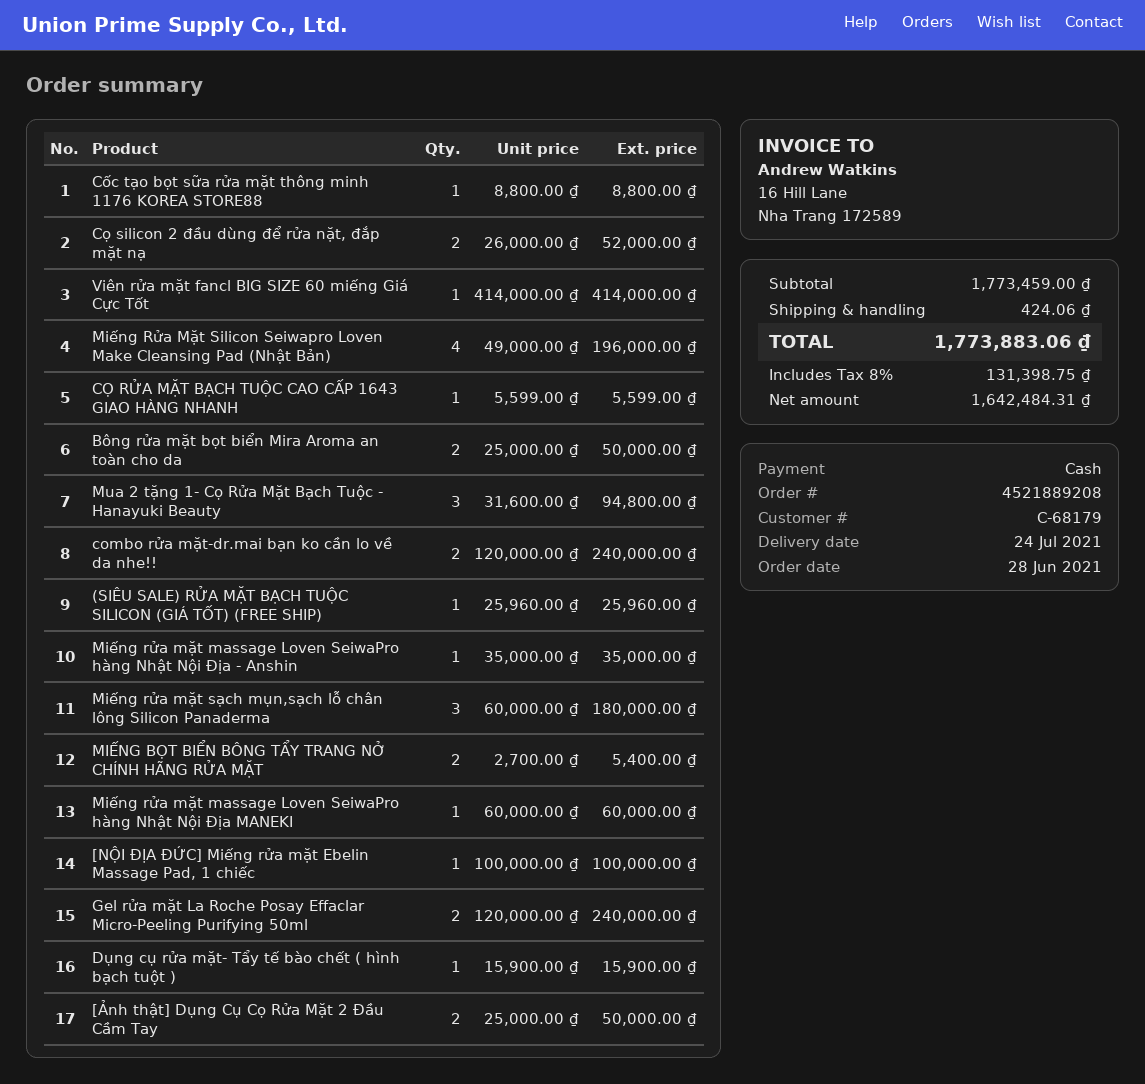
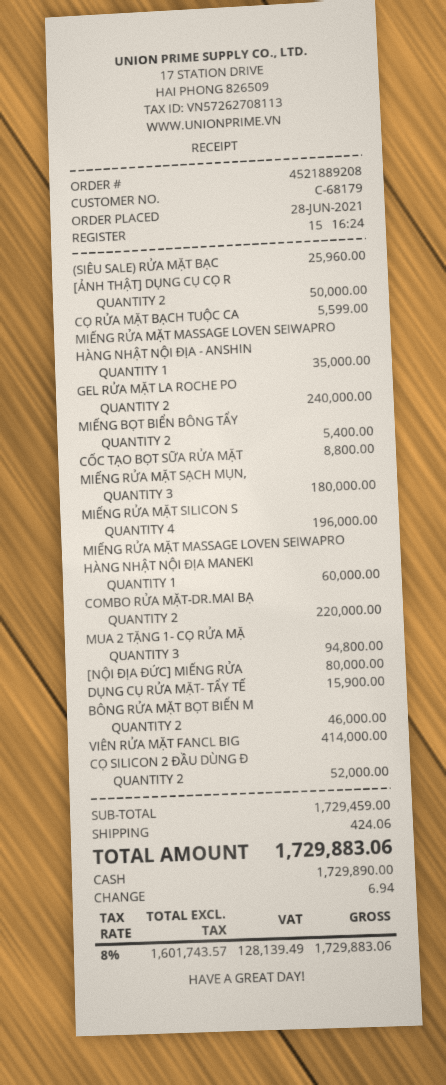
Bông rửa mặt bọt biển Mira Aroma an toàn cho da: 2 for 50000.00 -> 2 for 46000.00
combo rửa mặt-dr.mai bạn ko cần lo về da nhe!!: 2 for 240000.00 -> 2 for 220000.00
[NỘI ĐỊA ĐỨC] Miếng rửa mặt Ebelin Massage Pad, 1 chiếc: 1 for 100000.00 -> 1 for 80000.00
subtotal: 1773459.00 -> 1729459.00
net: 1642484.31 -> 1601743.57
tax: 8% = 131398.75 -> 8% = 128139.49
total: 1773883.06 -> 1729883.06

